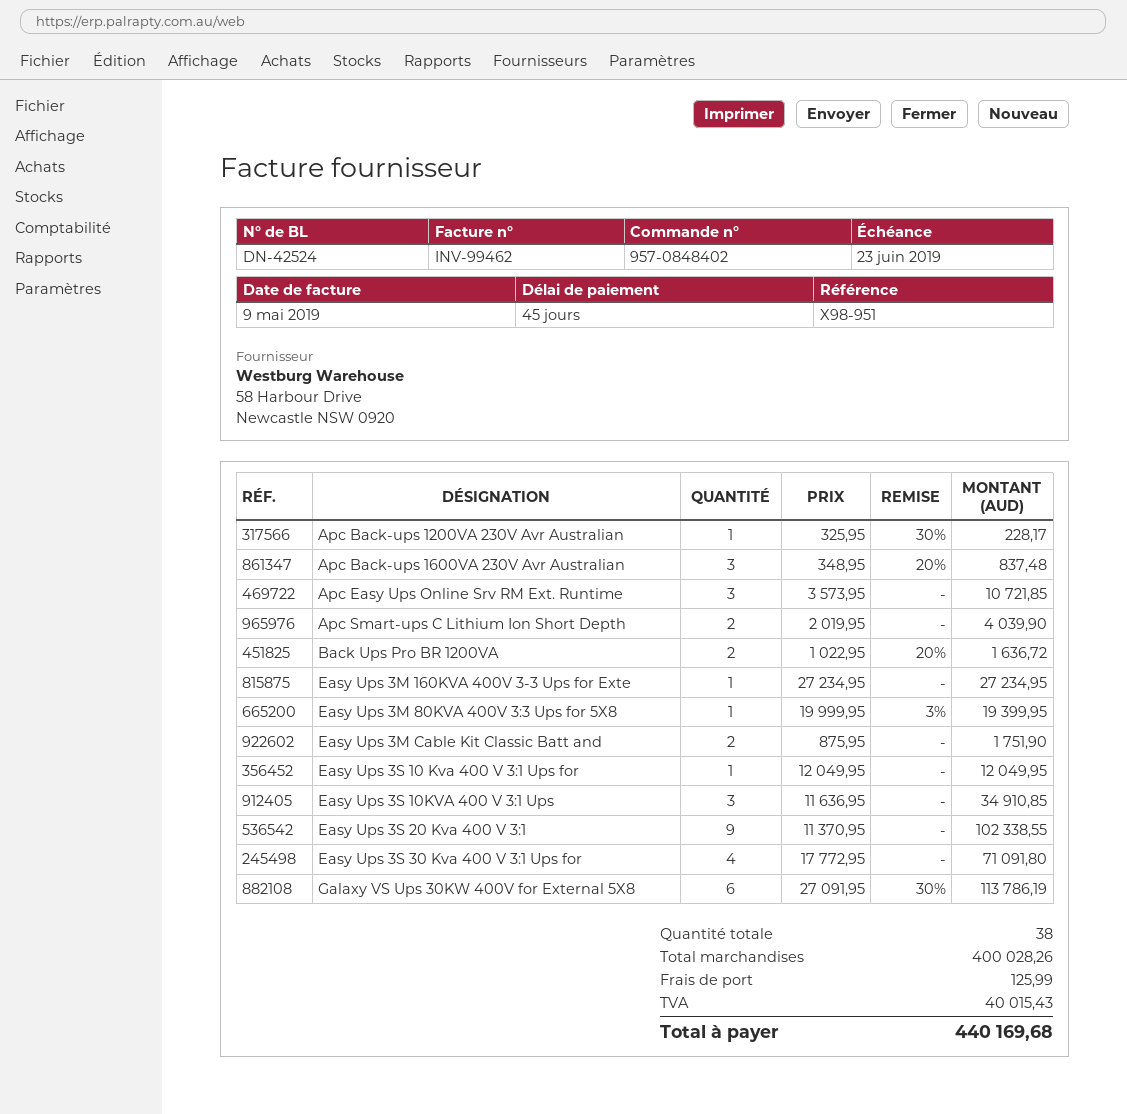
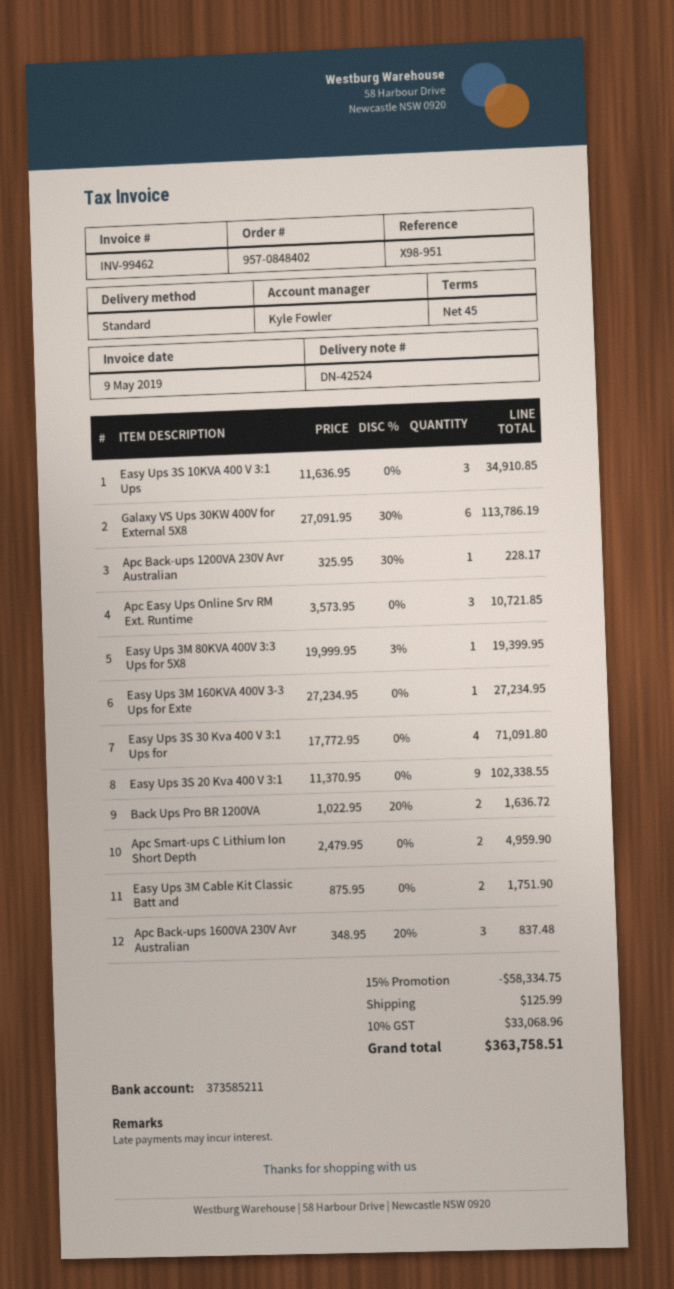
Apc Smart-ups C Lithium Ion Short Depth: 2 x 2019.95 = 4039.90 -> 2 x 2479.95 = 4959.90
Easy Ups 3S 10 Kva 400 V 3:1 Ups for: 1 x 12049.95 = 12049.95 -> none
discount: none -> 15% = 58334.75
tax: 40015.43 -> 33068.96
total: 440169.68 -> 363758.51

